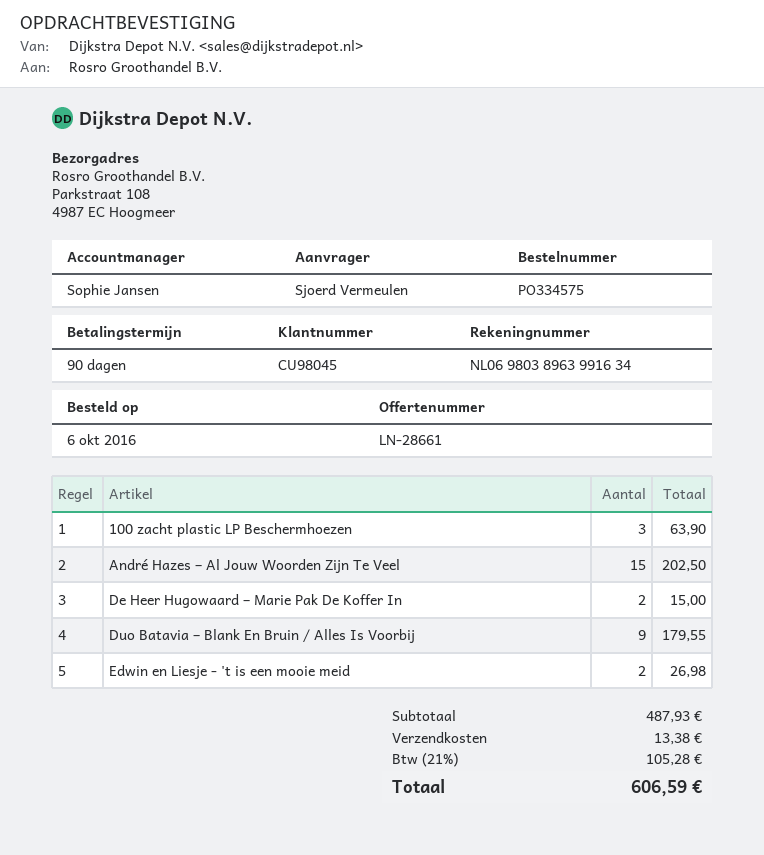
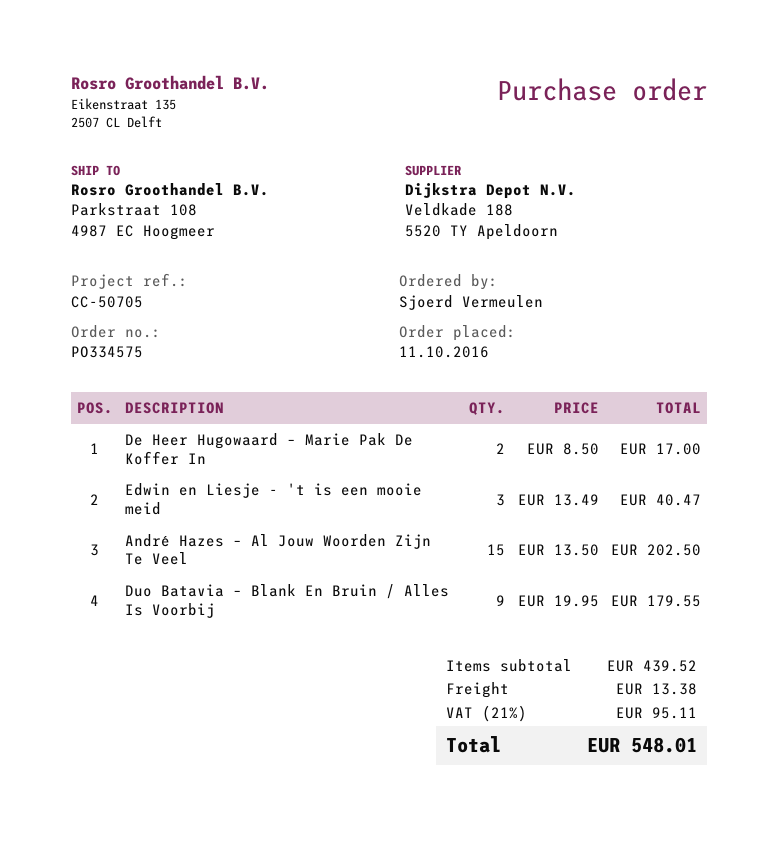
order date: 2016-10-06 -> 2016-10-11
100 zacht plastic LP Beschermhoezen: 3 for 63.90 -> none
De Heer Hugowaard – Marie Pak De Koffer In: 2 for 15.00 -> 2 for 17.00
Edwin en Liesje - 't is een mooie meid: 2 for 26.98 -> 3 for 40.47
subtotal: 487.93 -> 439.52
tax: 21% = 105.28 -> 21% = 95.11
total: 606.59 -> 548.01

